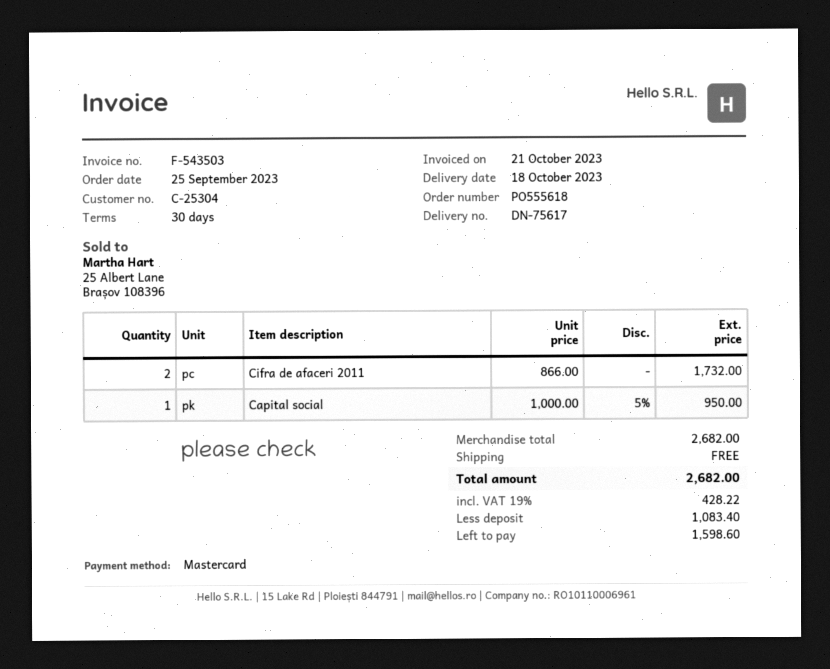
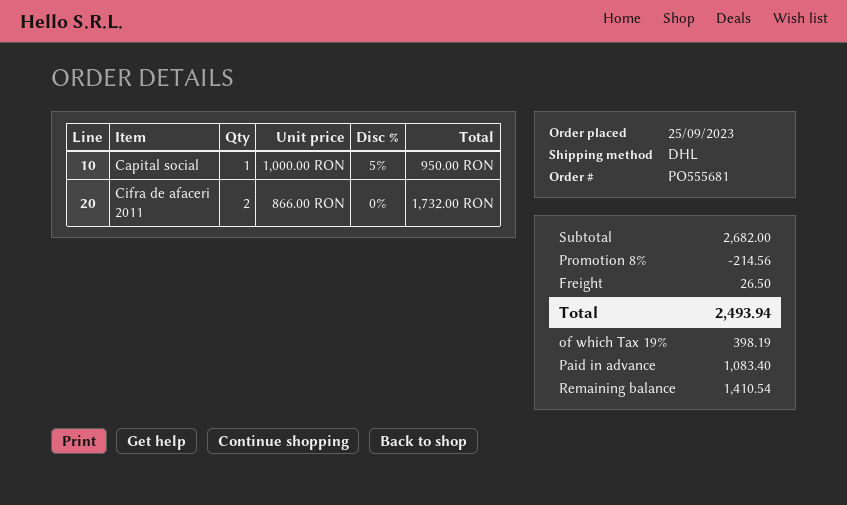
order number: PO555618 -> PO555681
discount: none -> 8% = 214.56
shipping: 0.00 -> 26.50
tax: 19% = 428.22 -> 19% = 398.19
total: 2682.00 -> 2493.94
balance: 1598.60 -> 1410.54

